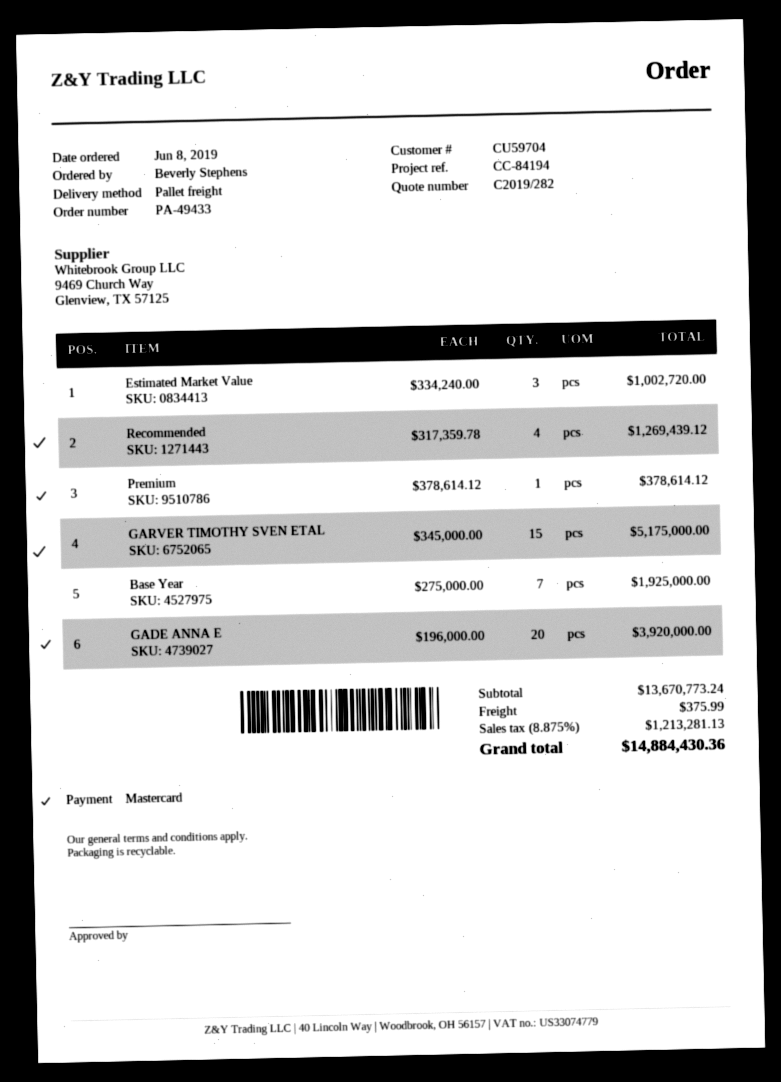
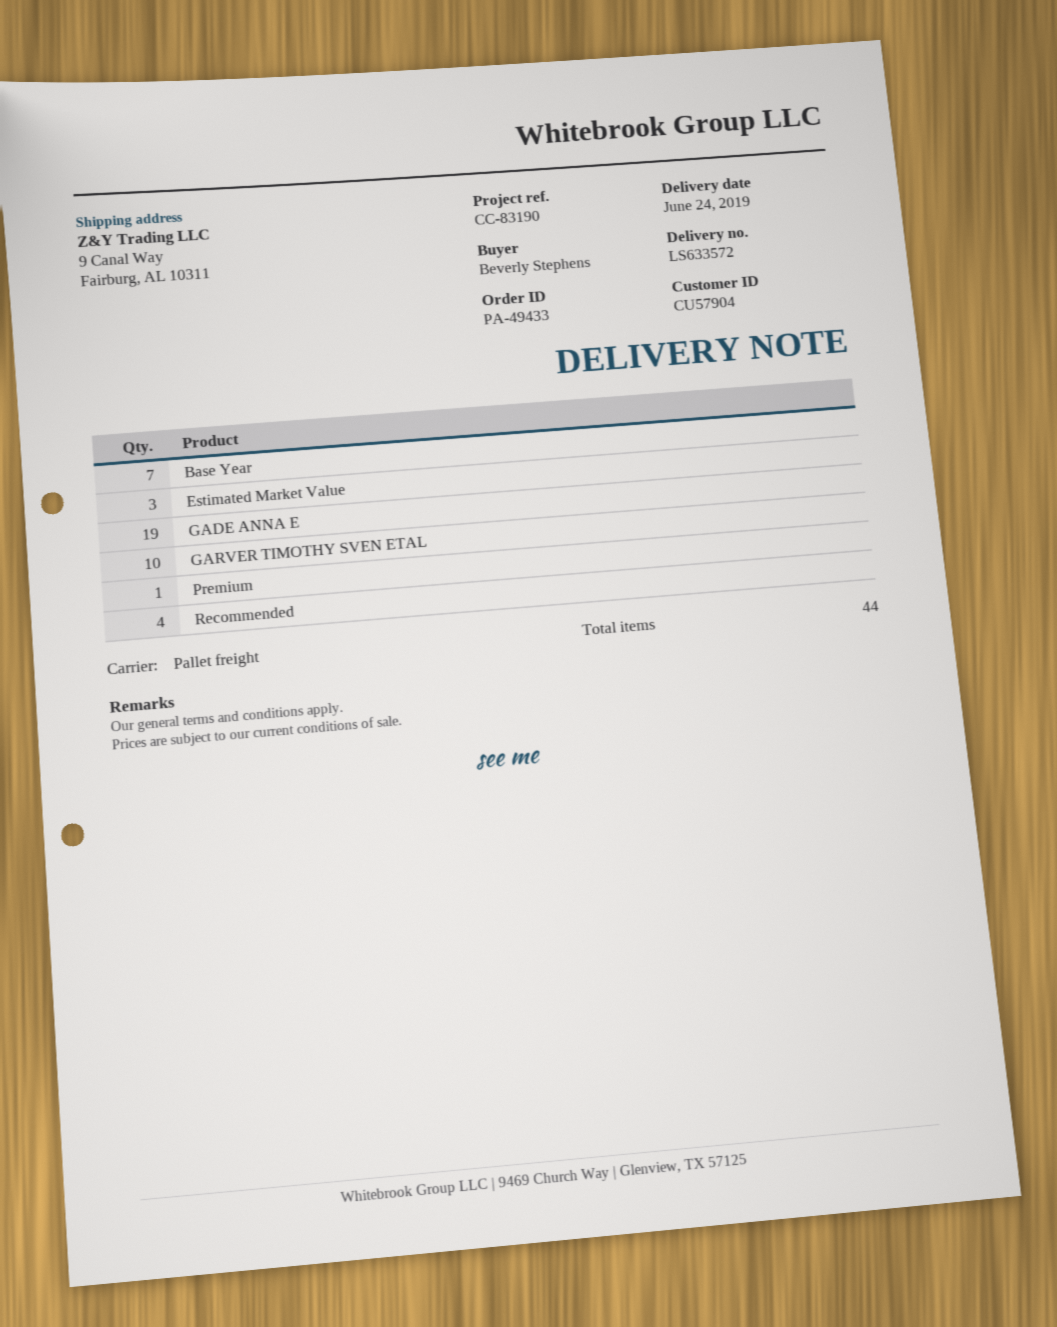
customer number: CU59704 -> CU57904
reference: CC-84194 -> CC-83190
GARVER TIMOTHY SVEN ETAL: 15 -> 10
GADE ANNA E: 20 -> 19

